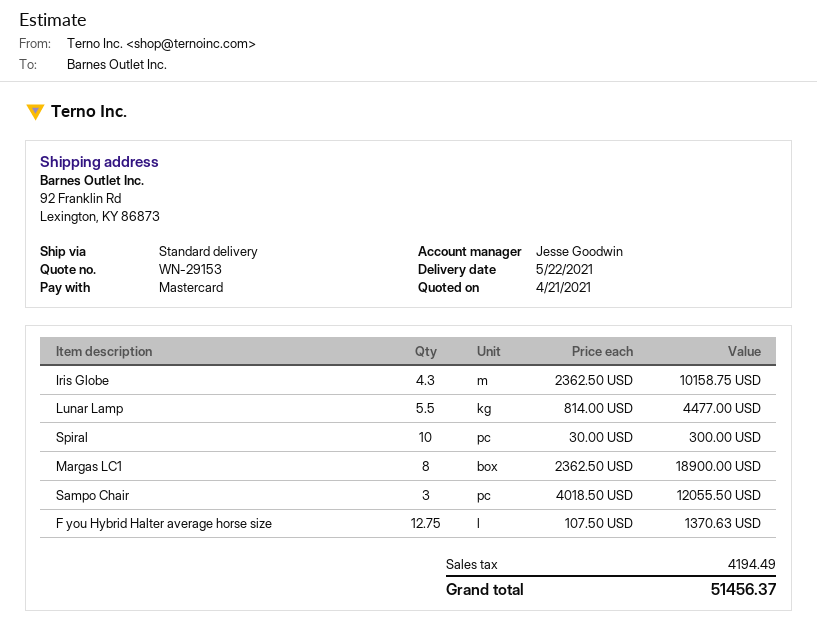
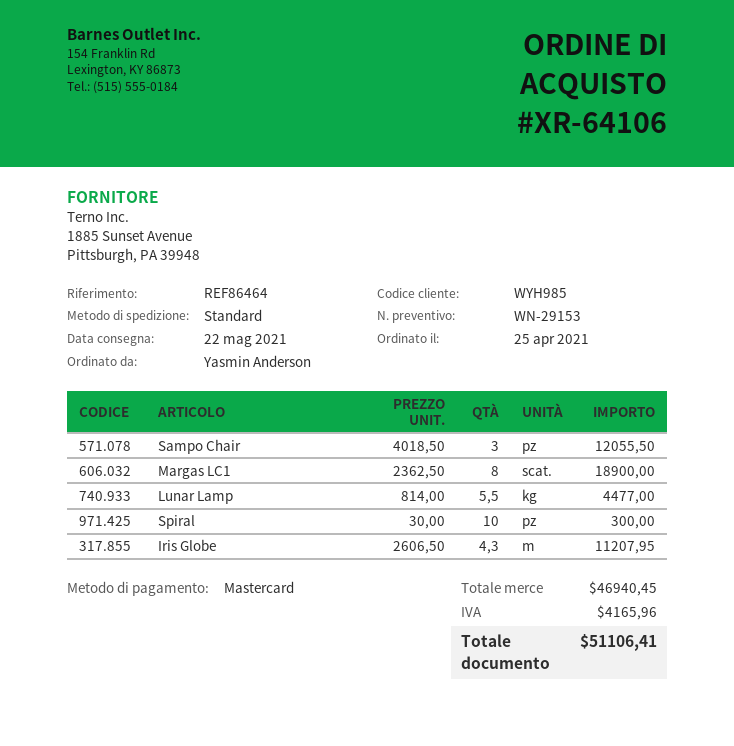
Iris Globe: 4.3 x 2362.50 = 10158.75 -> 4.3 x 2606.50 = 11207.95
F you Hybrid Halter average horse size: 12.75 x 107.50 = 1370.63 -> none
tax: 4194.49 -> 4165.96
total: 51456.37 -> 51106.41

